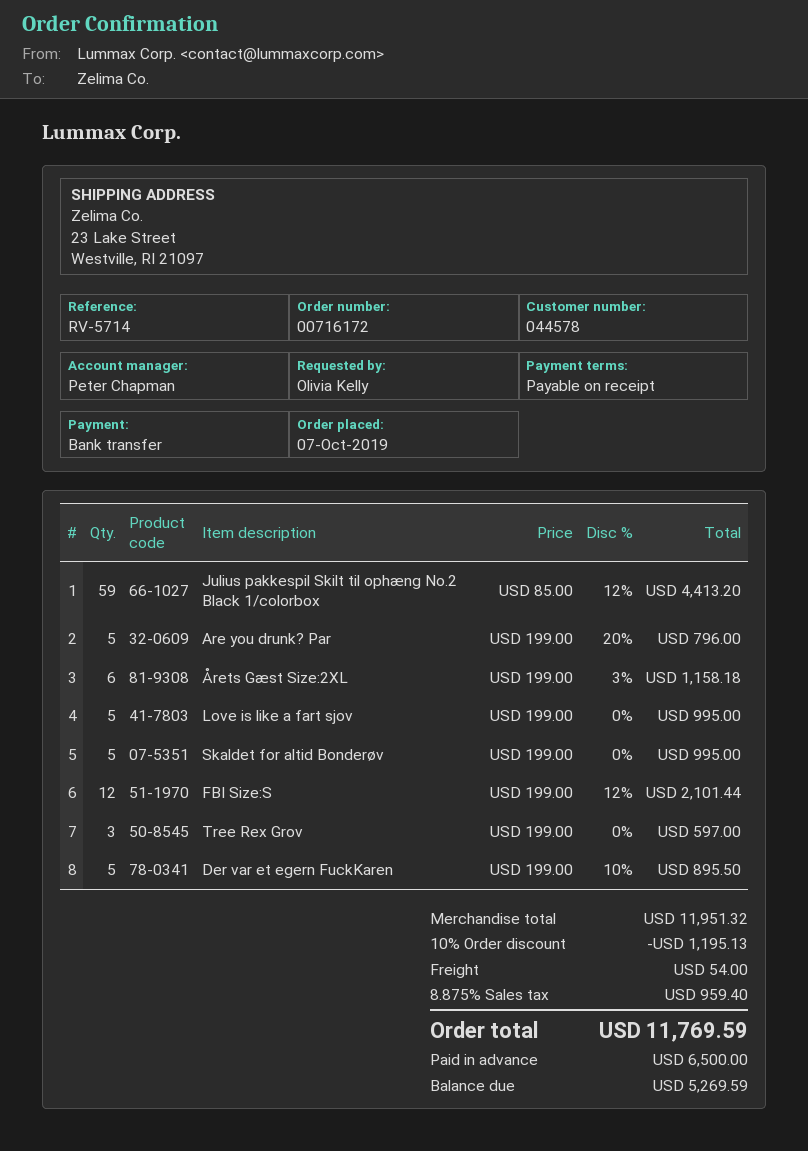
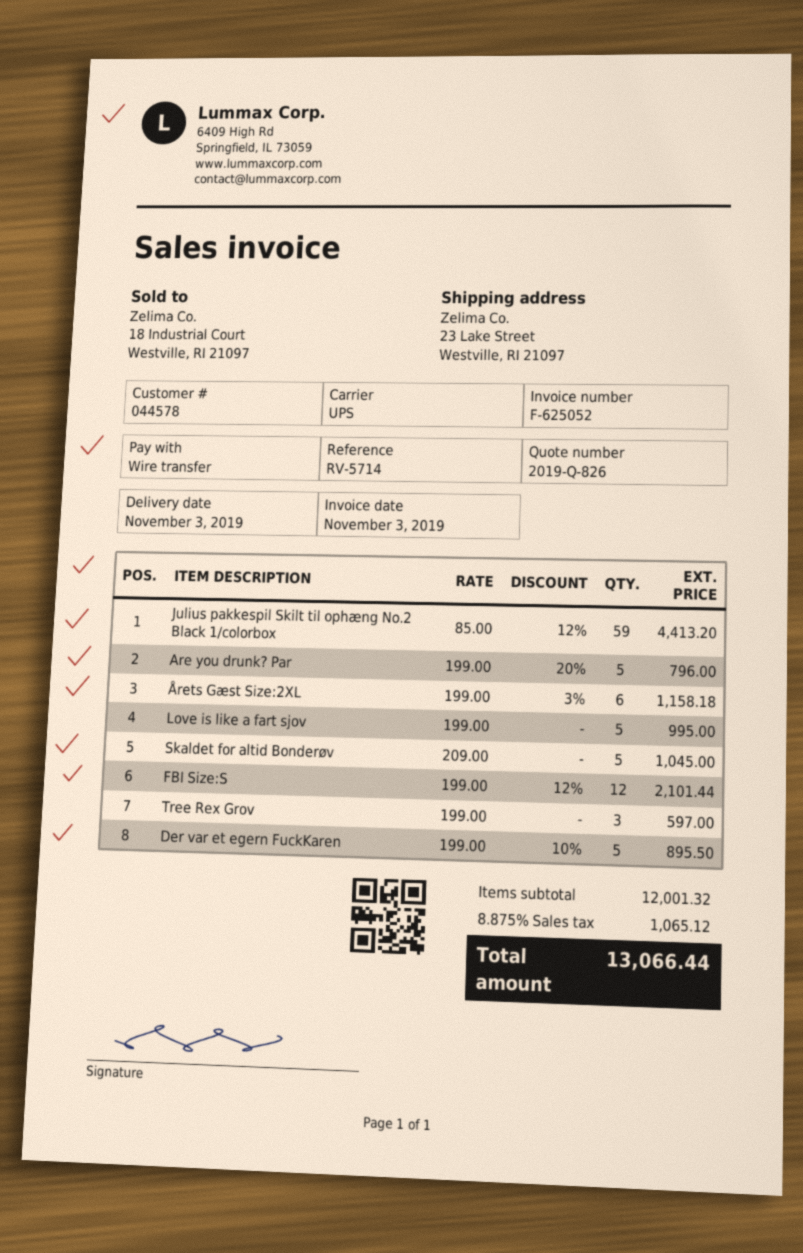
Skaldet for altid Bonderøv: 5 x 199.00 = 995.00 -> 5 x 209.00 = 1045.00
subtotal: 11951.32 -> 12001.32
discount: 10% = 1195.13 -> none
shipping: 54.00 -> none
tax: 8.875% = 959.40 -> 8.875% = 1065.12
total: 11769.59 -> 13066.44

